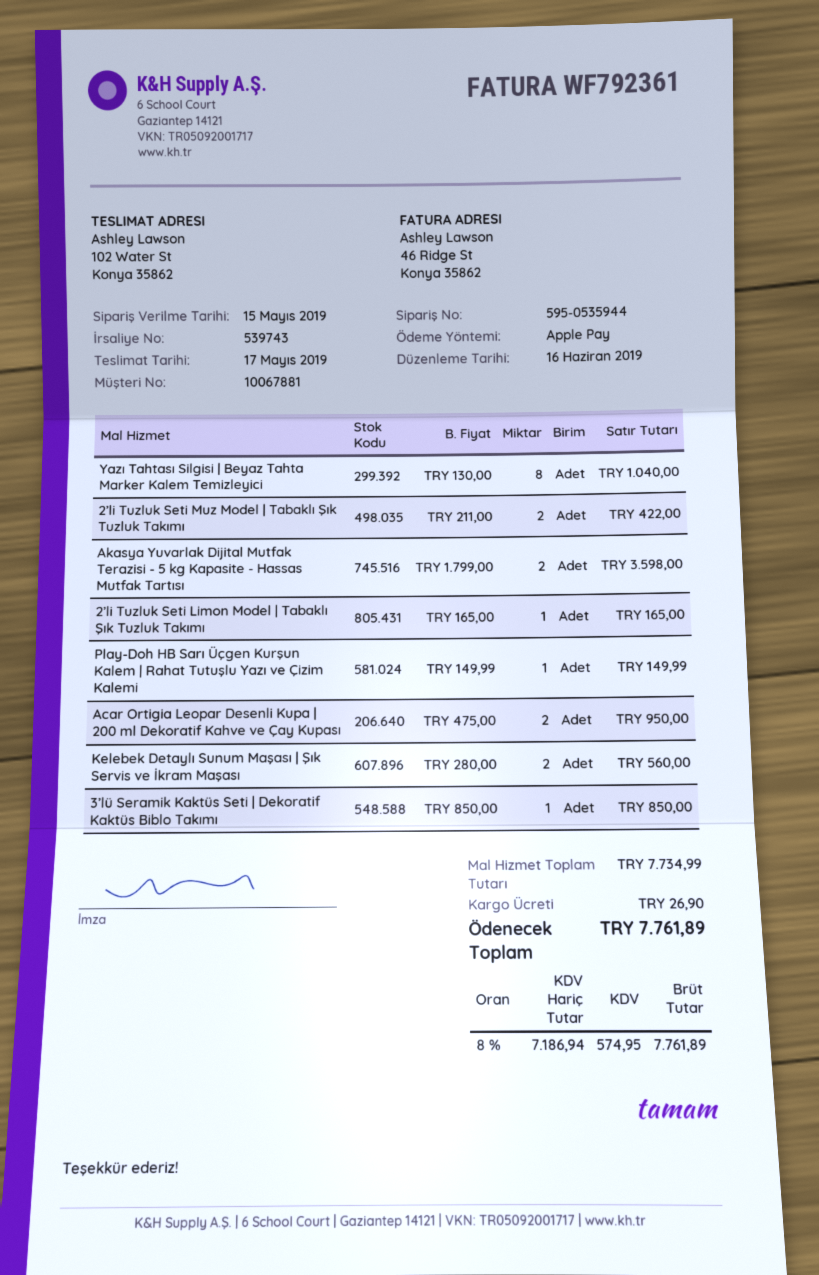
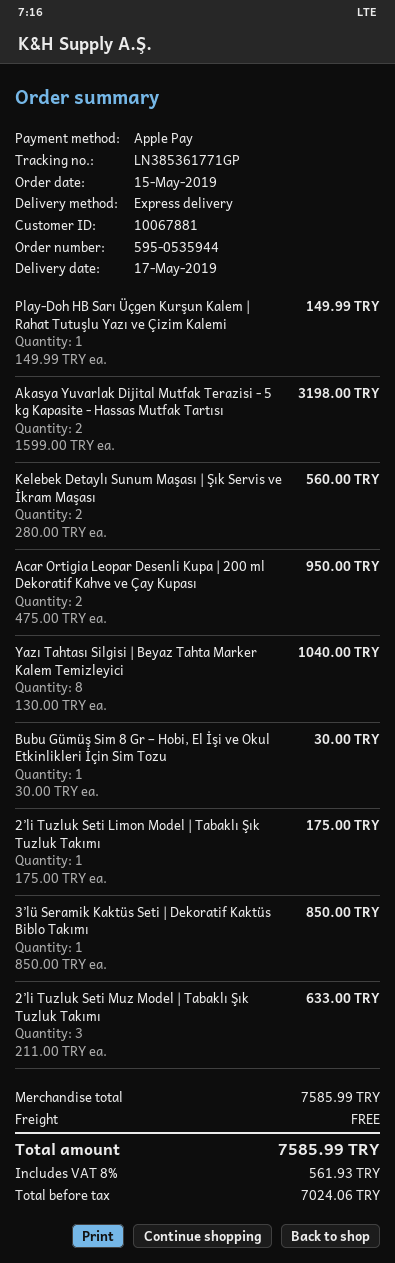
2’li Tuzluk Seti Muz Model | Tabaklı Şık Tuzluk Takımı: 2 x 211.00 = 422.00 -> 3 x 211.00 = 633.00
Akasya Yuvarlak Dijital Mutfak Terazisi - 5 kg Kapasite - Hassas Mutfak Tartısı: 2 x 1799.00 = 3598.00 -> 2 x 1599.00 = 3198.00
2’li Tuzluk Seti Limon Model | Tabaklı Şık Tuzluk Takımı: 1 x 165.00 = 165.00 -> 1 x 175.00 = 175.00
Bubu Gümüş Sim 8 Gr – Hobi, El İşi ve Okul Etkinlikleri İçin Sim Tozu: none -> 1 x 30.00 = 30.00
subtotal: 7734.99 -> 7585.99
shipping: 26.90 -> 0.00
net: 7186.94 -> 7024.06
tax: 8% = 574.95 -> 8% = 561.93
total: 7761.89 -> 7585.99

